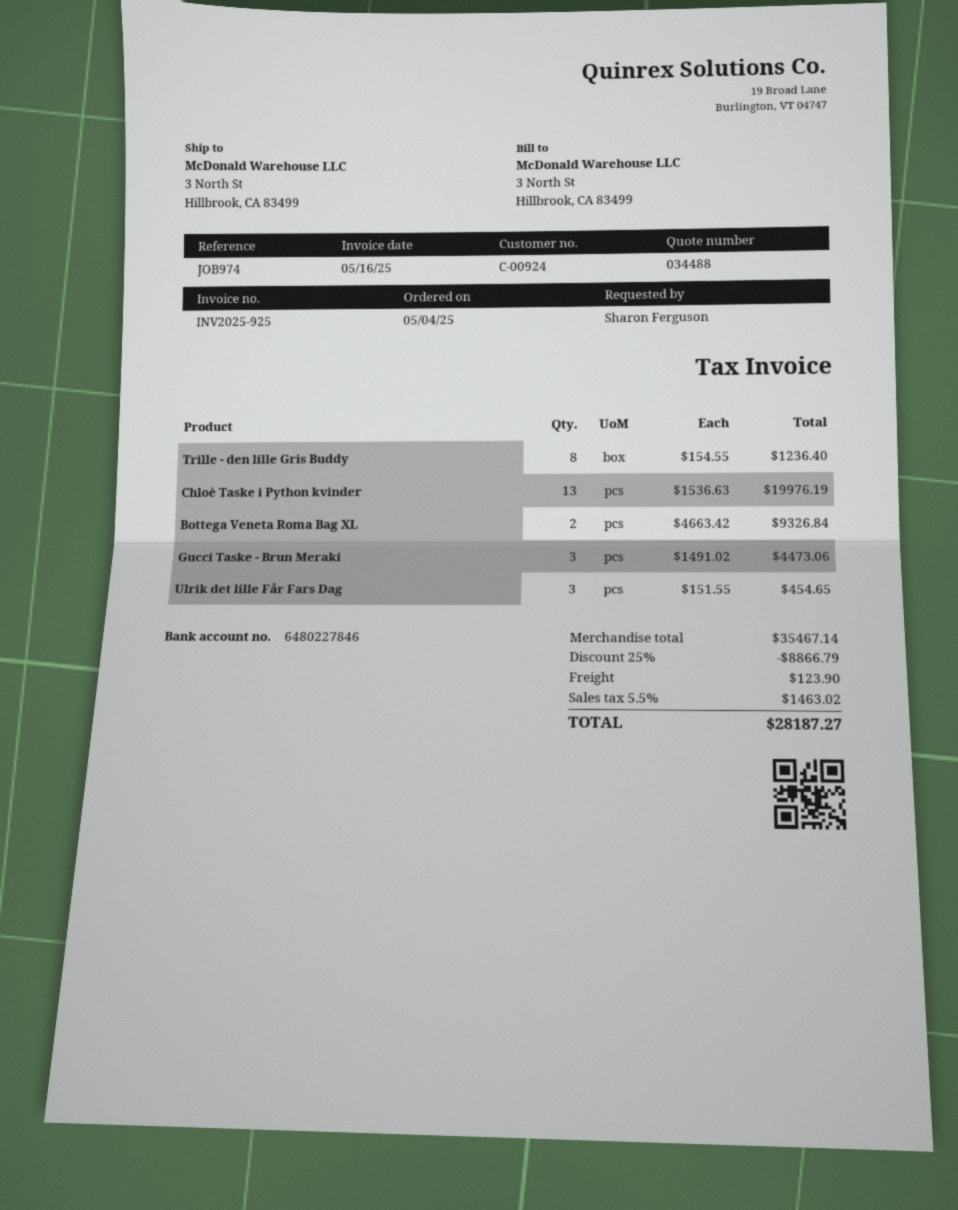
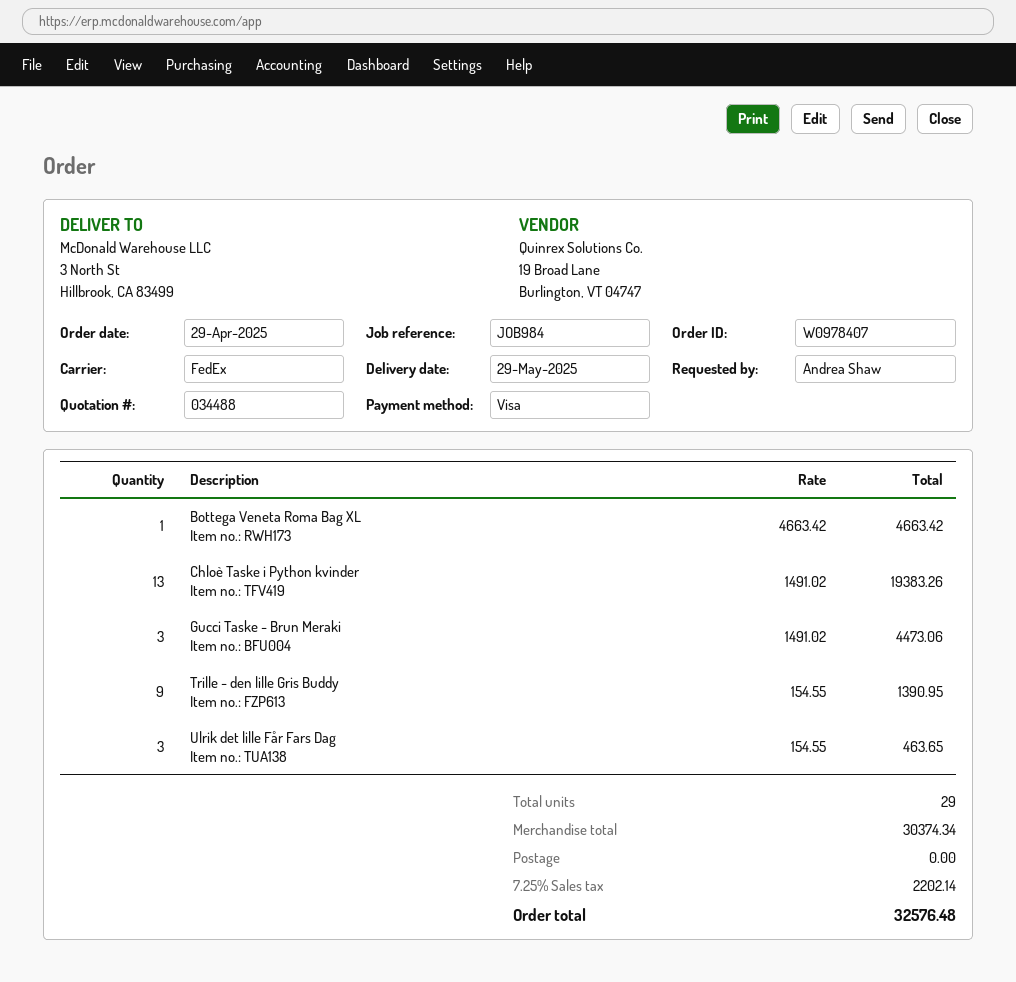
order date: 2025-05-04 -> 2025-04-29
reference: JOB974 -> JOB984
ordered by: Sharon Ferguson -> Andrea Shaw
Trille - den lille Gris Buddy: 8 x 154.55 = 1236.40 -> 9 x 154.55 = 1390.95
Chloè Taske i Python kvinder: 13 x 1536.63 = 19976.19 -> 13 x 1491.02 = 19383.26
Bottega Veneta Roma Bag XL: 2 x 4663.42 = 9326.84 -> 1 x 4663.42 = 4663.42
Ulrik det lille Får Fars Dag: 3 x 151.55 = 454.65 -> 3 x 154.55 = 463.65
subtotal: 35467.14 -> 30374.34
discount: 25% = 8866.79 -> none
shipping: 123.90 -> 0.00
tax: 5.5% = 1463.02 -> 7.25% = 2202.14
total: 28187.27 -> 32576.48

